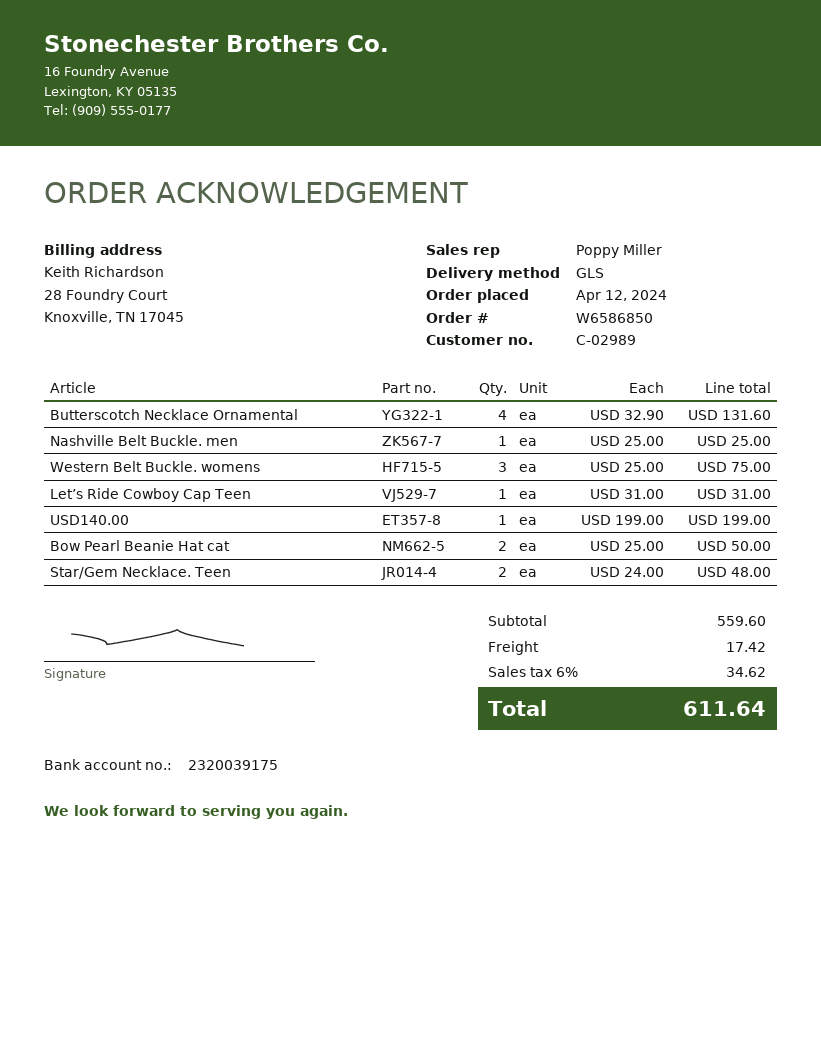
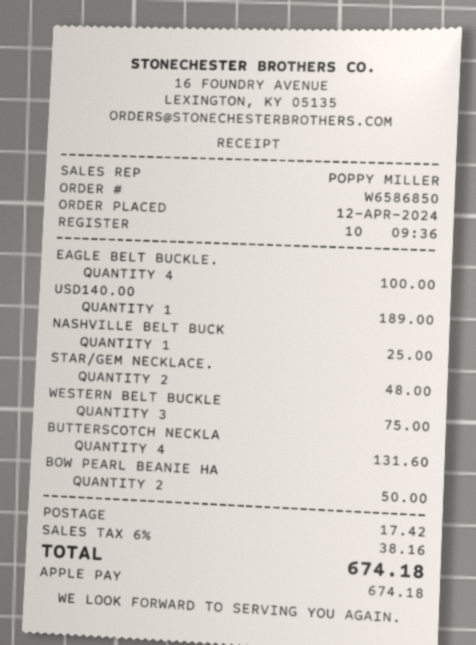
Let’s Ride Cowboy Cap Teen: 1 for 31.00 -> none
USD140.00: 1 for 199.00 -> 1 for 189.00
EAGLE BELT BUCKLE.: none -> 4 for 100.00
tax: 6% = 34.62 -> 6% = 38.16
total: 611.64 -> 674.18

